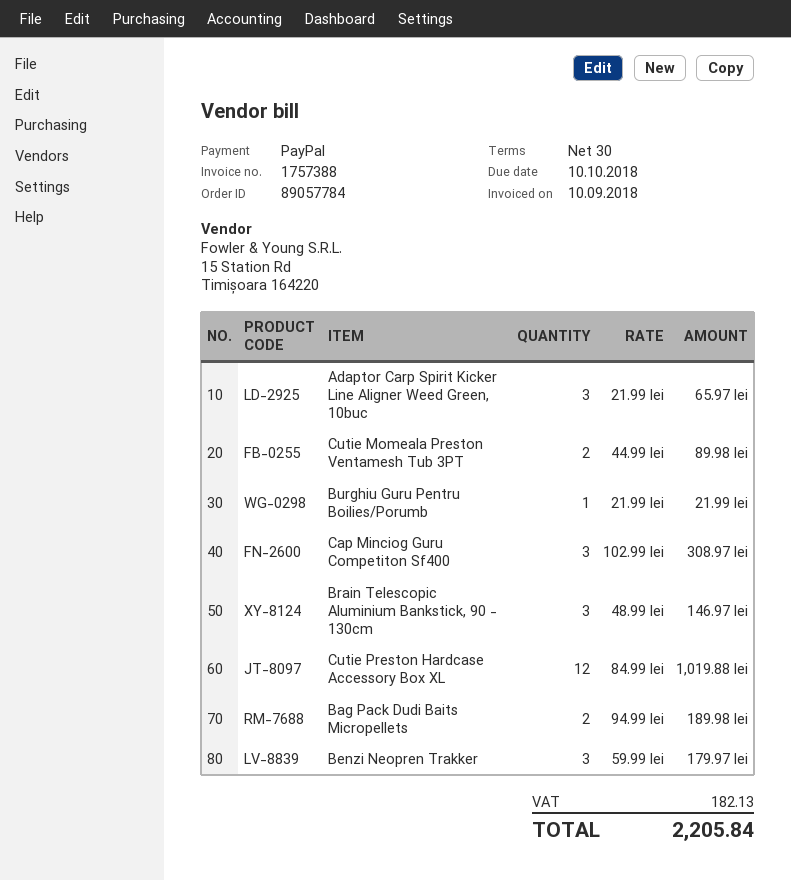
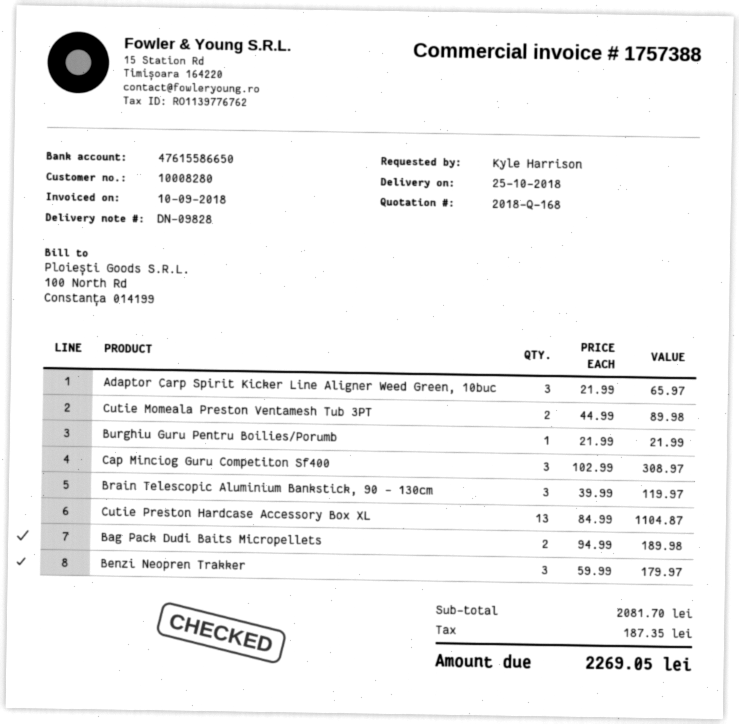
Brain Telescopic Aluminium Bankstick, 90 - 130cm: 3 x 48.99 = 146.97 -> 3 x 39.99 = 119.97
Cutie Preston Hardcase Accessory Box XL: 12 x 84.99 = 1019.88 -> 13 x 84.99 = 1104.87
tax: 182.13 -> 187.35
total: 2205.84 -> 2269.05

